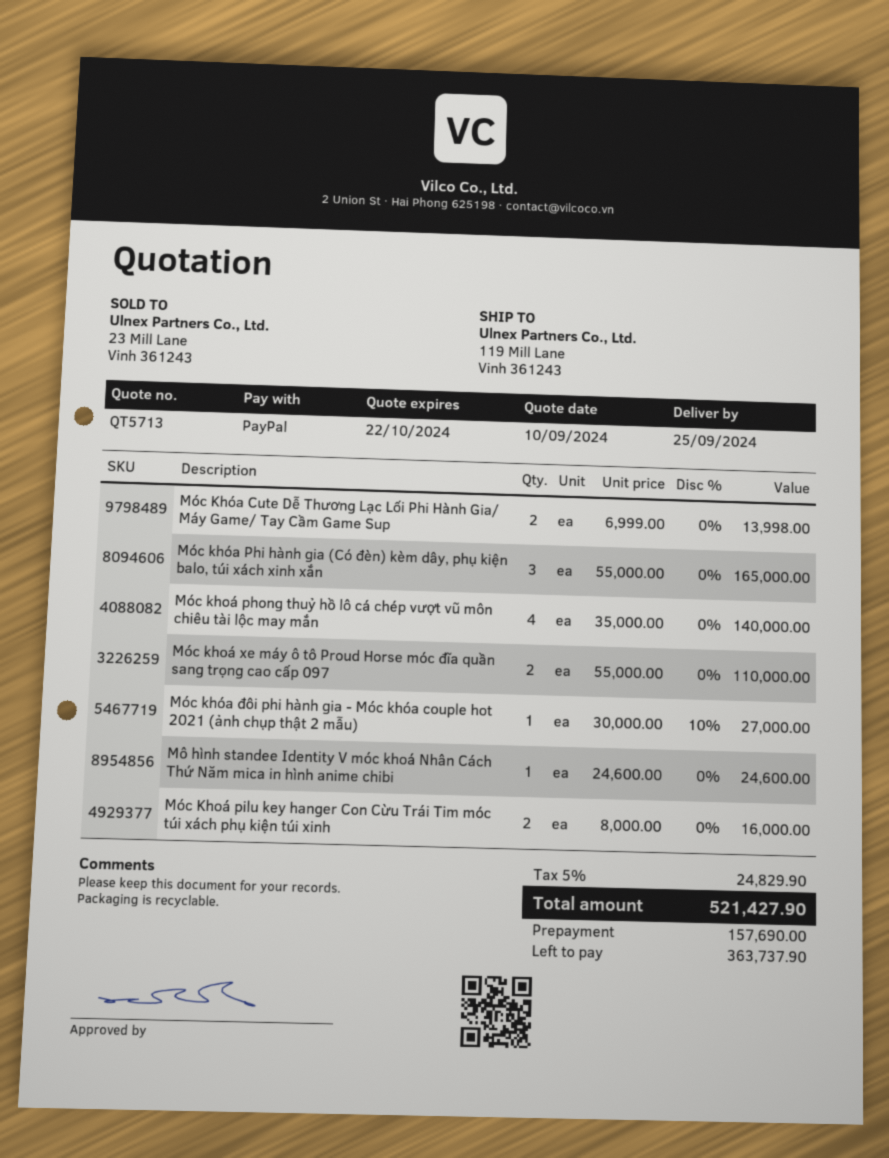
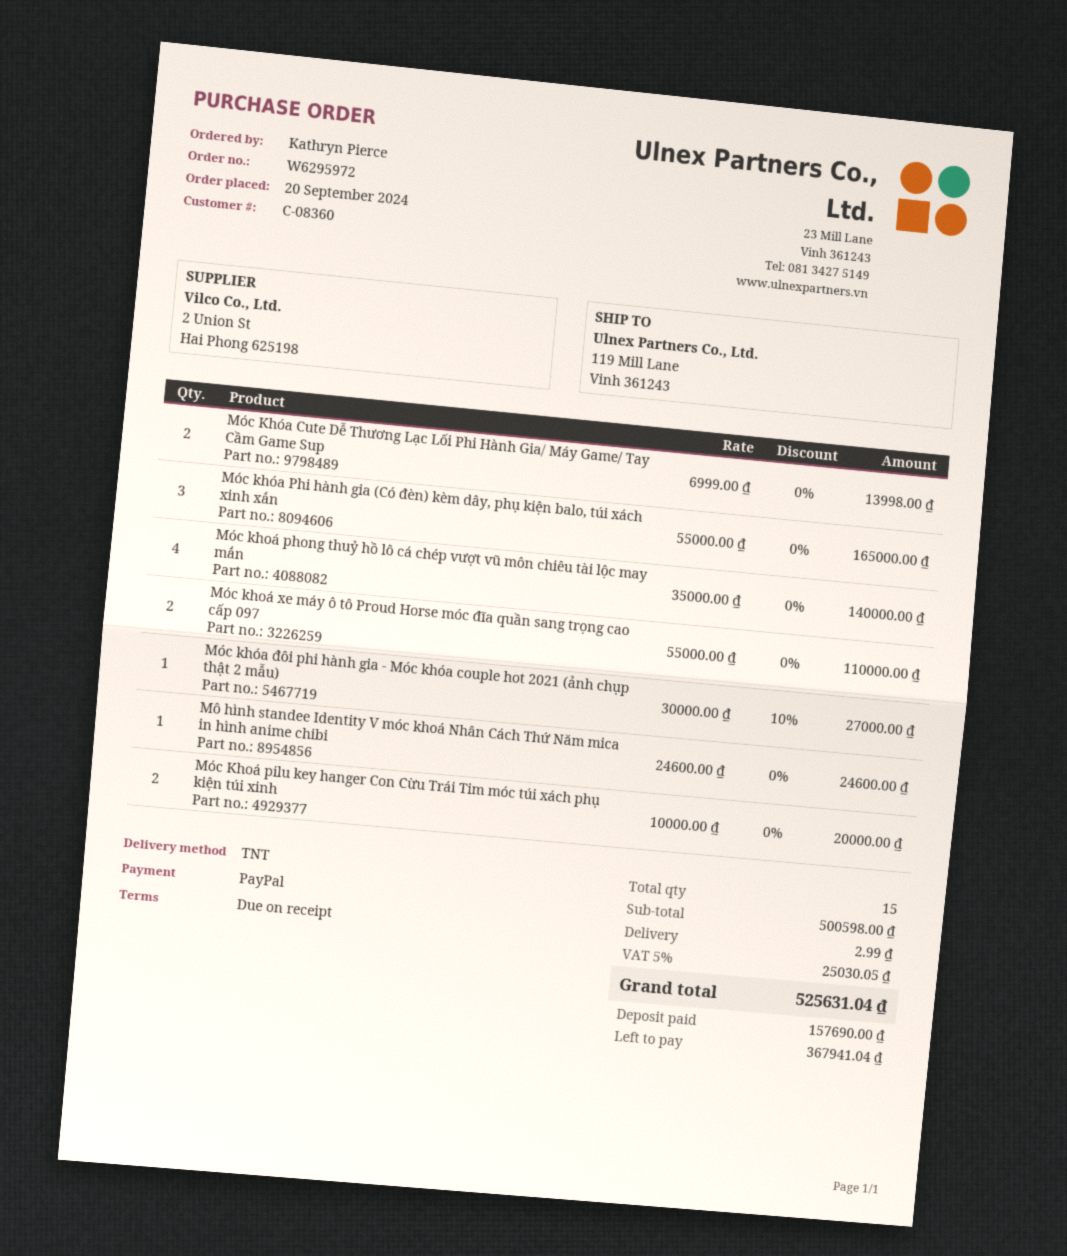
Móc Khoá pilu key hanger Con Cừu Trái Tim móc túi xách phụ kiện túi xinh: 2 x 8000.00 = 16000.00 -> 2 x 10000.00 = 20000.00
shipping: none -> 2.99
tax: 5% = 24829.90 -> 5% = 25030.05
total: 521427.90 -> 525631.04
balance: 363737.90 -> 367941.04

